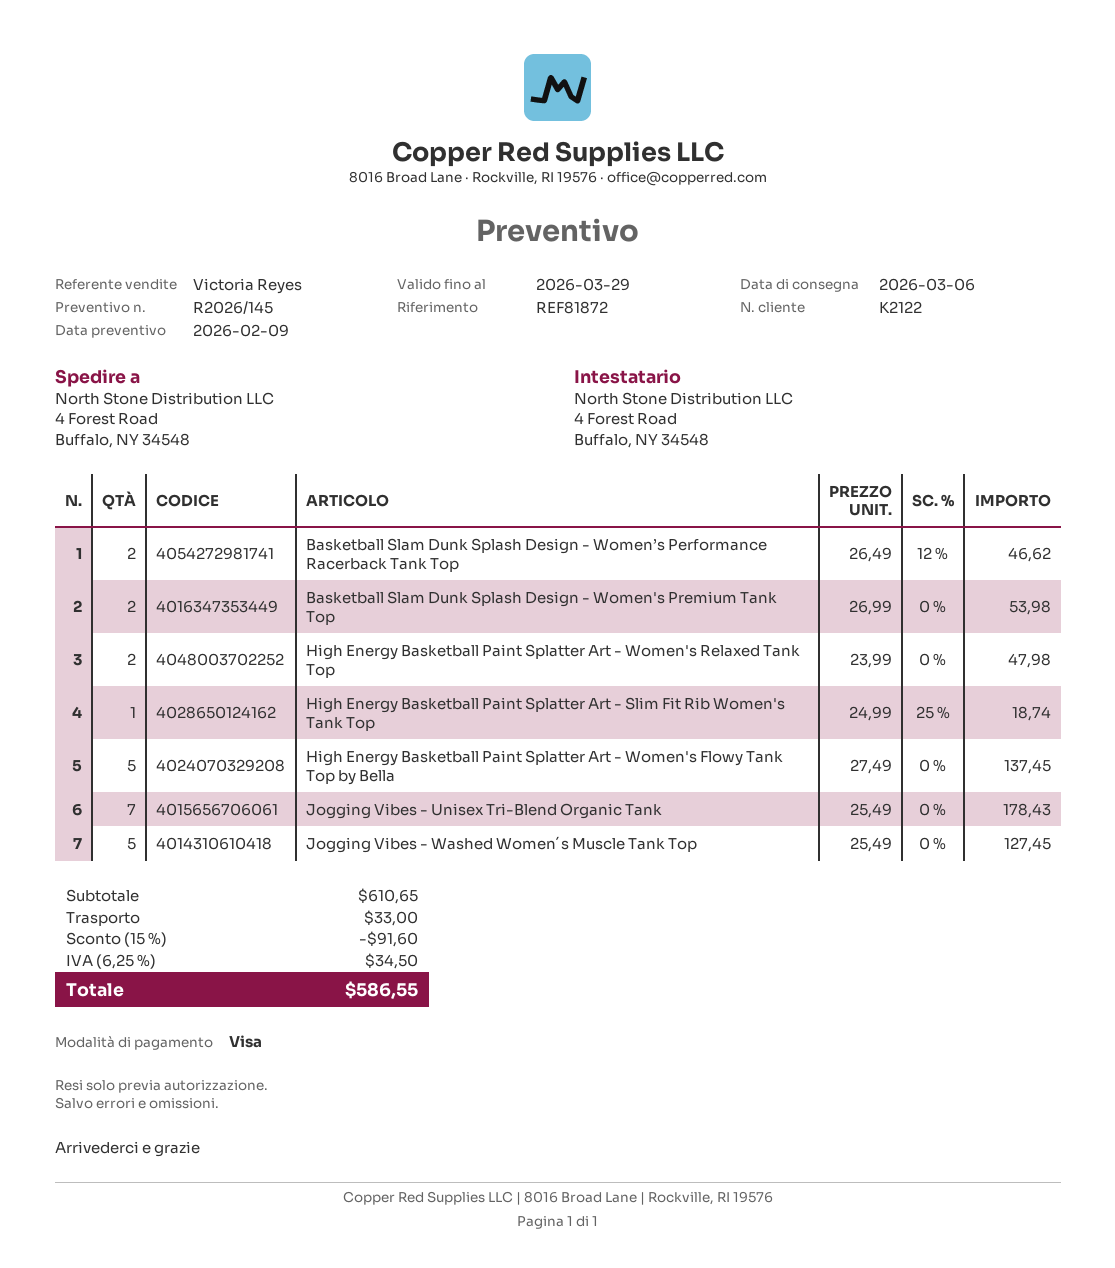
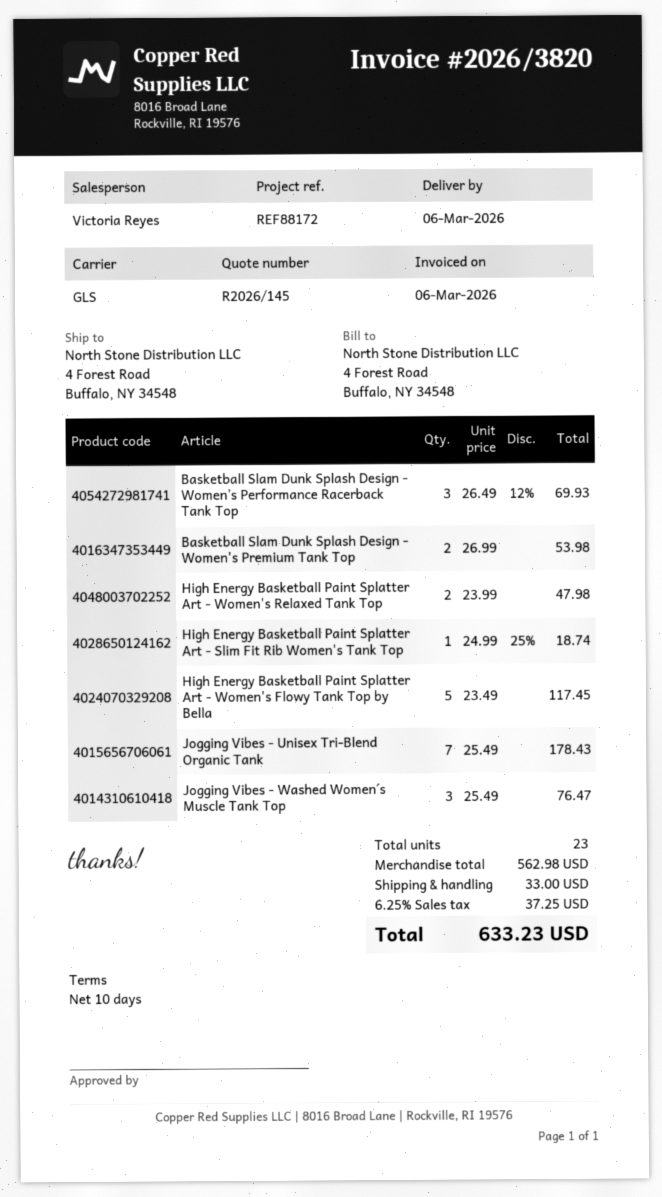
reference: REF81872 -> REF88172
Basketball Slam Dunk Splash Design - Women’s Performance Racerback Tank Top: 2 x 26.49 - 12% = 46.62 -> 3 x 26.49 - 12% = 69.93
High Energy Basketball Paint Splatter Art - Women's Flowy Tank Top by Bella: 5 x 27.49 = 137.45 -> 5 x 23.49 = 117.45
Jogging Vibes - Washed Women´s Muscle Tank Top: 5 x 25.49 = 127.45 -> 3 x 25.49 = 76.47
subtotal: 610.65 -> 562.98
discount: 15% = 91.60 -> none
tax: 6.25% = 34.50 -> 6.25% = 37.25
total: 586.55 -> 633.23

